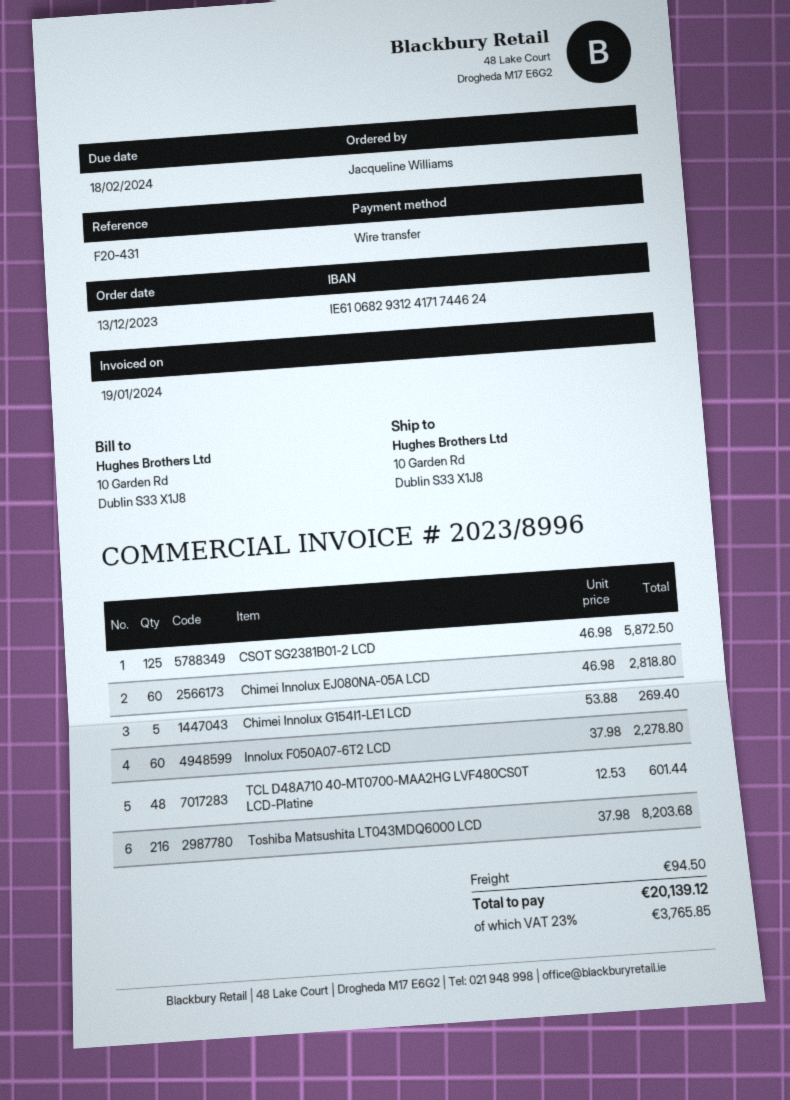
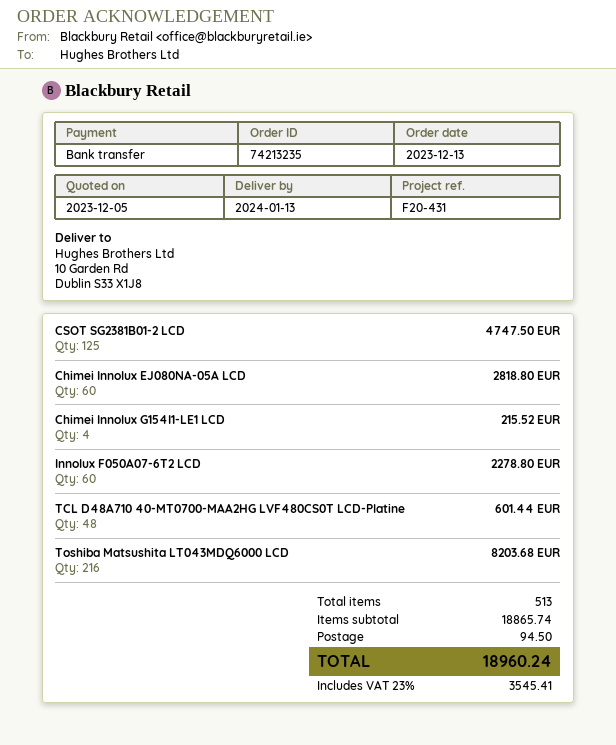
CSOT SG2381B01-2 LCD: 125 for 5872.50 -> 125 for 4747.50
Chimei Innolux G154I1-LE1 LCD: 5 for 269.40 -> 4 for 215.52
tax: 23% = 3765.85 -> 23% = 3545.41
total: 20139.12 -> 18960.24

